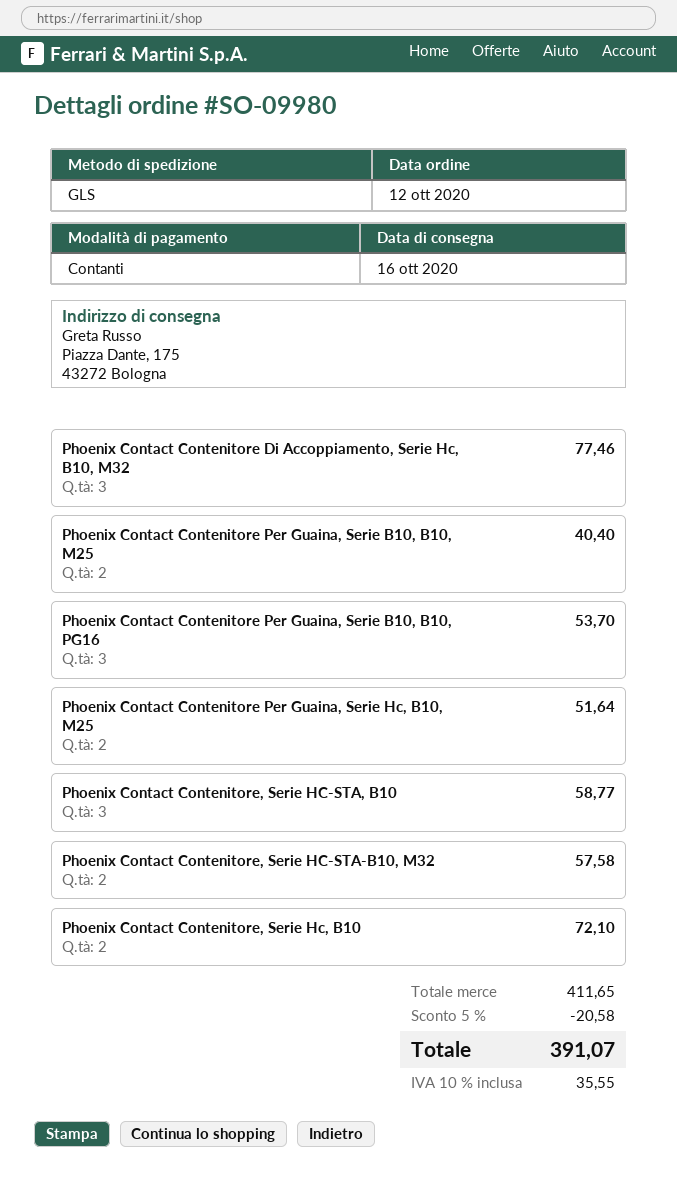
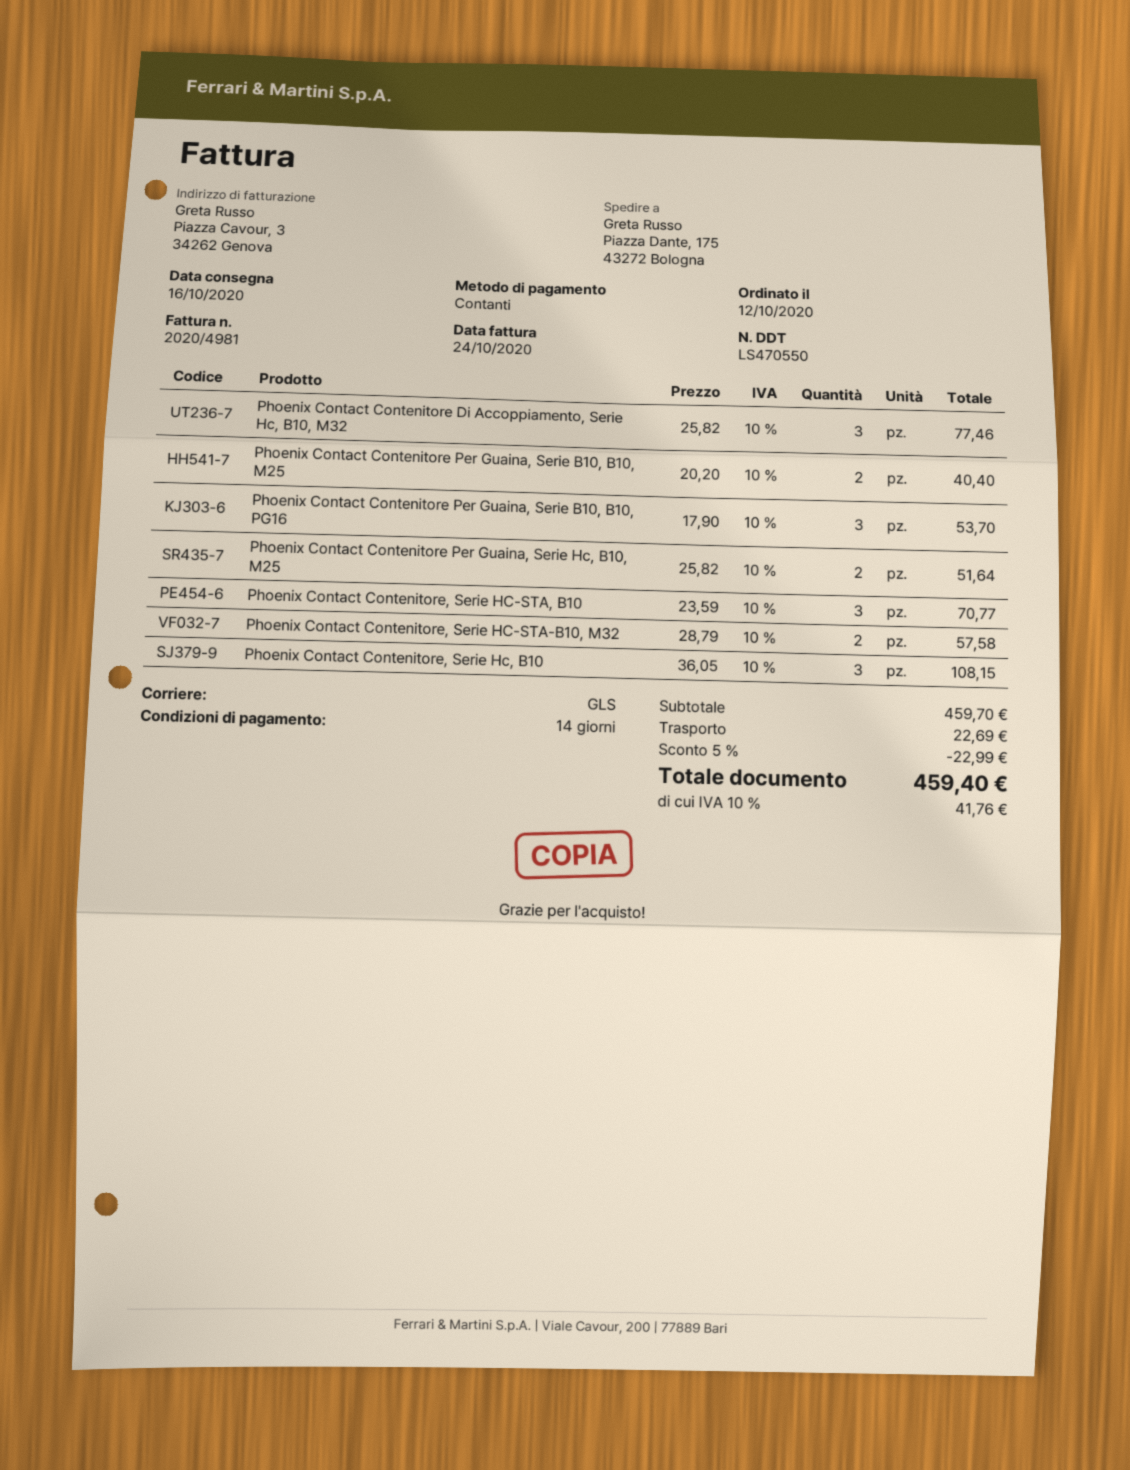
Phoenix Contact Contenitore, Serie HC-STA, B10: 3 for 58.77 -> 3 for 70.77
Phoenix Contact Contenitore, Serie Hc, B10: 2 for 72.10 -> 3 for 108.15
subtotal: 411.65 -> 459.70
discount: 5% = 20.58 -> 5% = 22.99
shipping: none -> 22.69
tax: 10% = 35.55 -> 10% = 41.76
total: 391.07 -> 459.40

